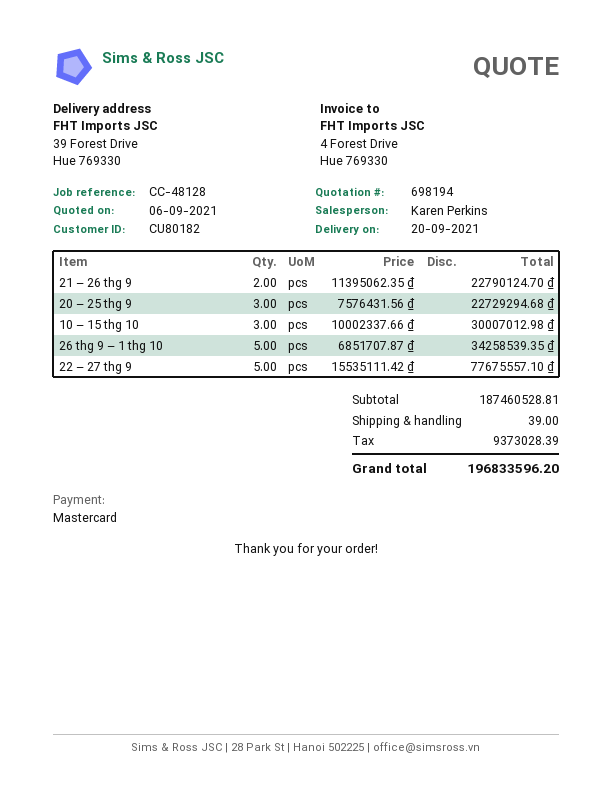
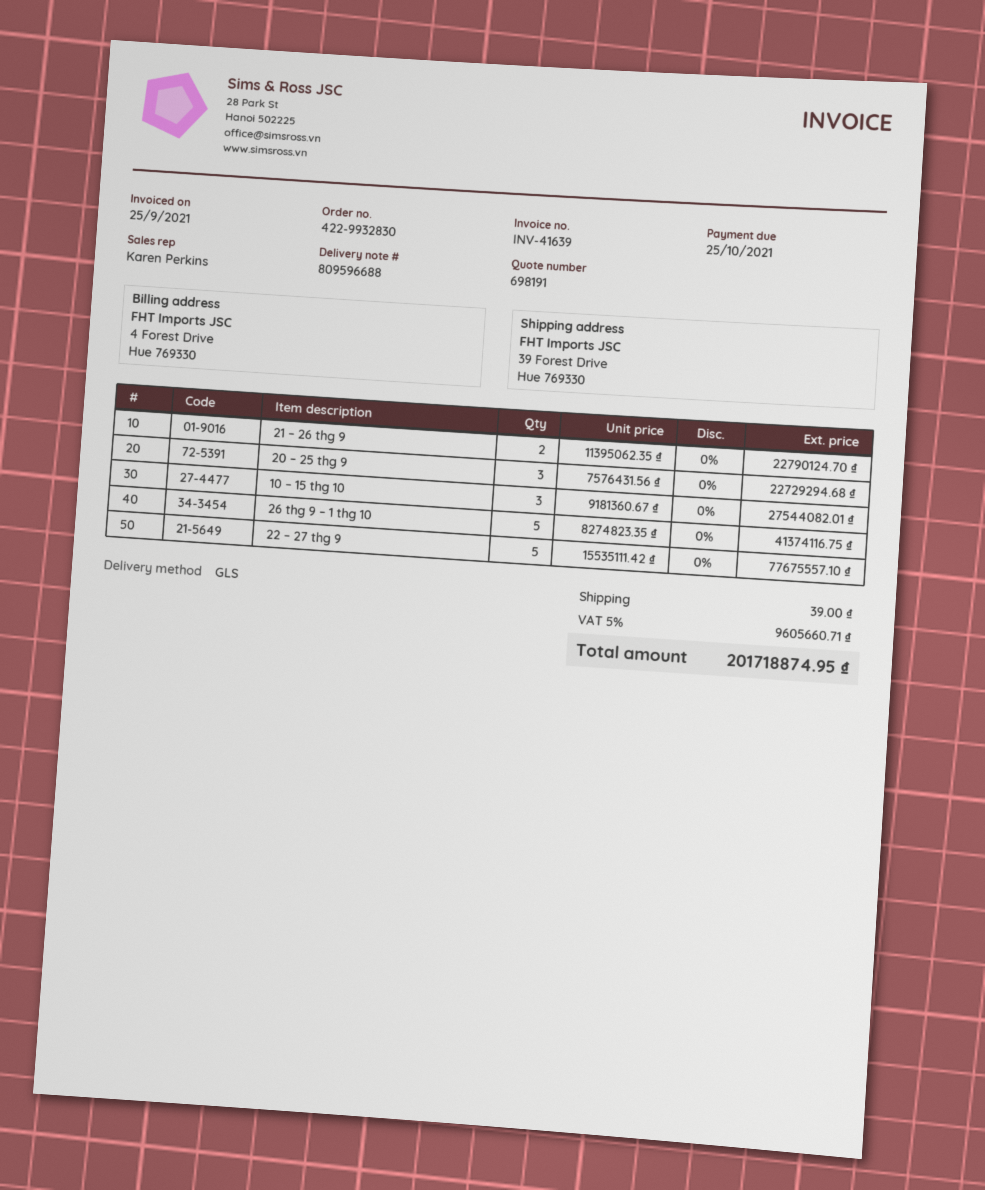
quote number: 698194 -> 698191
10 – 15 thg 10: 3 x 10002337.66 = 30007012.98 -> 3 x 9181360.67 = 27544082.01
26 thg 9 – 1 thg 10: 5 x 6851707.87 = 34258539.35 -> 5 x 8274823.35 = 41374116.75
tax: 9373028.39 -> 9605660.71
total: 196833596.20 -> 201718874.95

